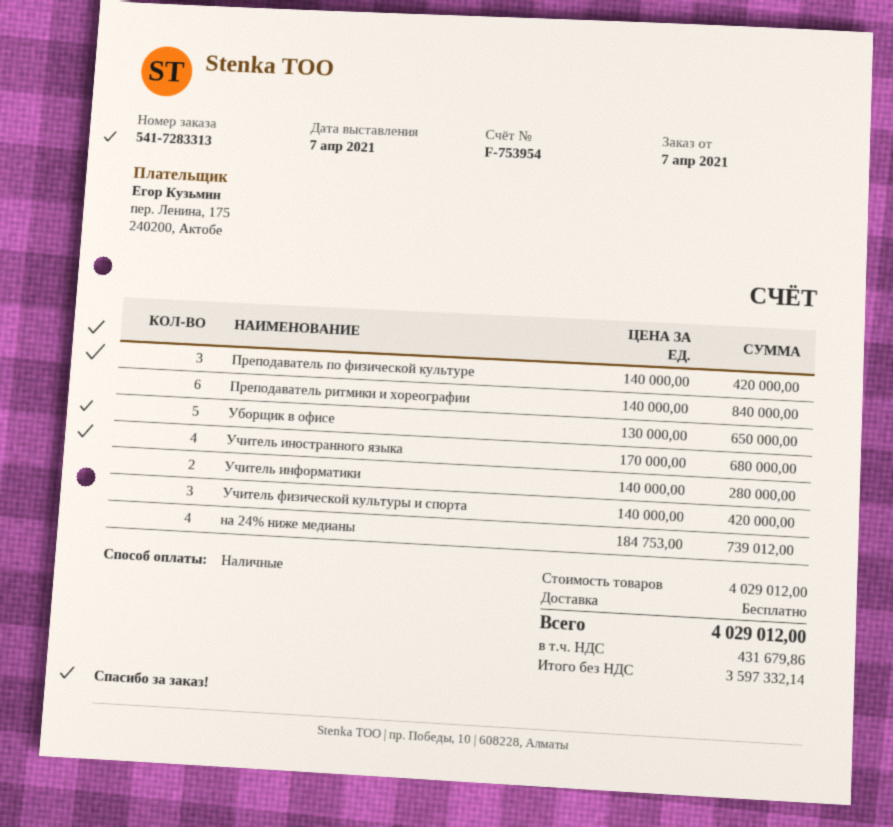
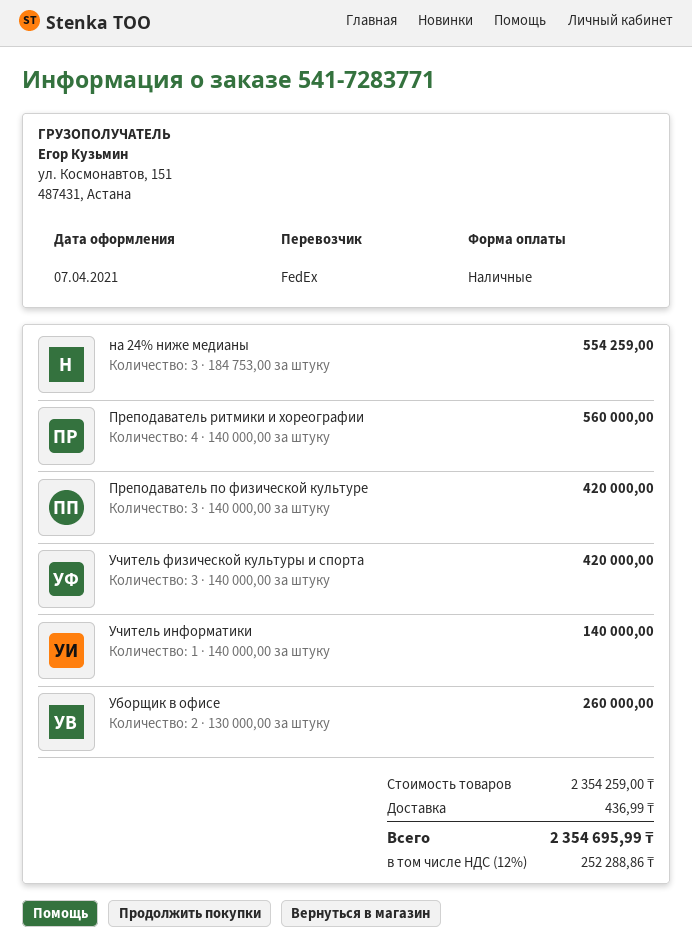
order number: 541-7283313 -> 541-7283771
Преподаватель ритмики и хореографии: 6 x 140000.00 = 840000.00 -> 4 x 140000.00 = 560000.00
Уборщик в офисе: 5 x 130000.00 = 650000.00 -> 2 x 130000.00 = 260000.00
Учитель иностранного языка: 4 x 170000.00 = 680000.00 -> none
Учитель информатики: 2 x 140000.00 = 280000.00 -> 1 x 140000.00 = 140000.00
на 24% ниже медианы: 4 x 184753.00 = 739012.00 -> 3 x 184753.00 = 554259.00
subtotal: 4029012.00 -> 2354259.00
shipping: 0.00 -> 436.99
tax: 431679.86 -> 252288.86
total: 4029012.00 -> 2354695.99

